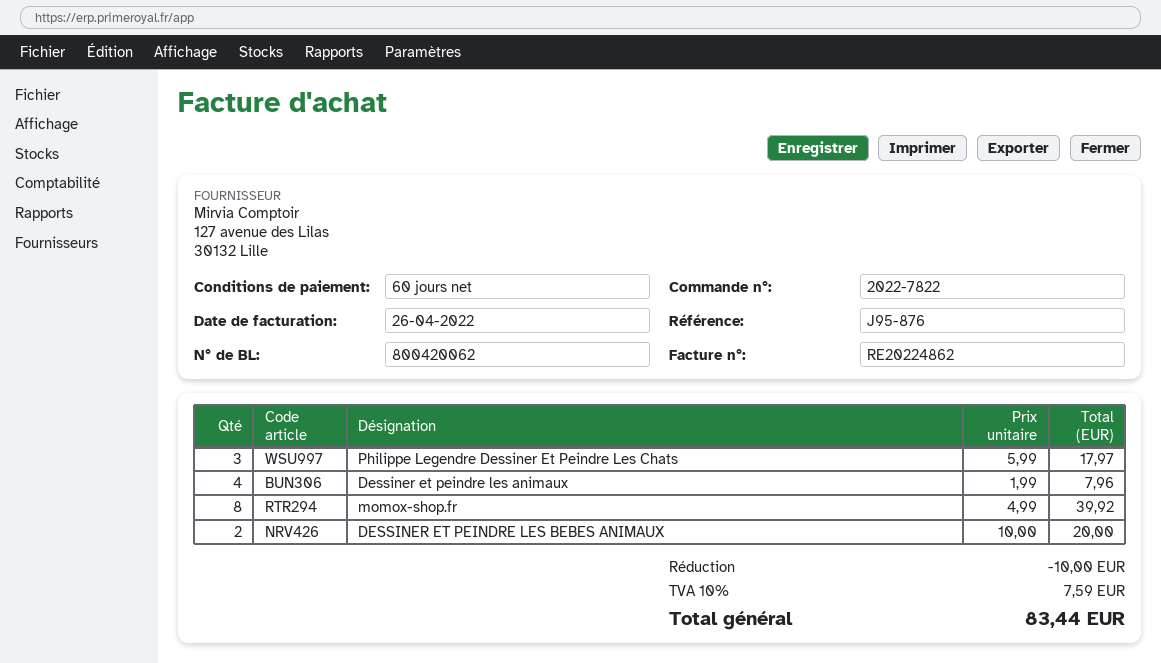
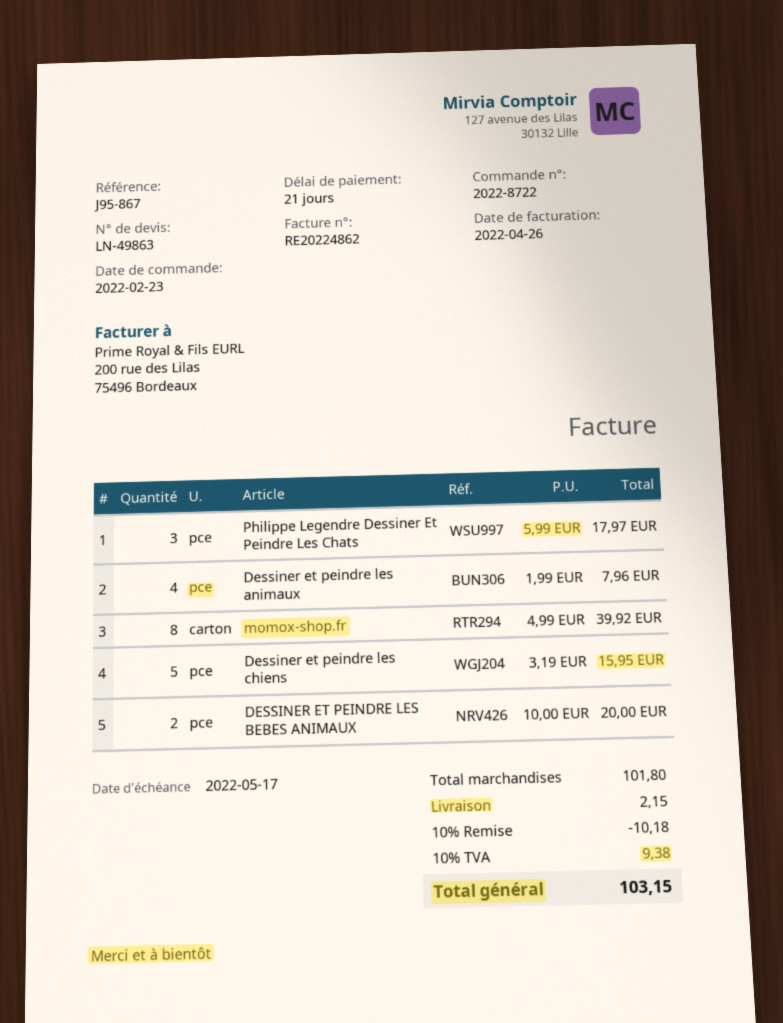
order number: 2022-7822 -> 2022-8722
payment terms: 60 days -> 21 days
reference: J95-876 -> J95-867
Dessiner et peindre les chiens: none -> 5 x 3.19 = 15.95
discount: 10.00 -> 10.18
shipping: none -> 2.15
tax: 10% = 7.59 -> 10% = 9.38
total: 83.44 -> 103.15

